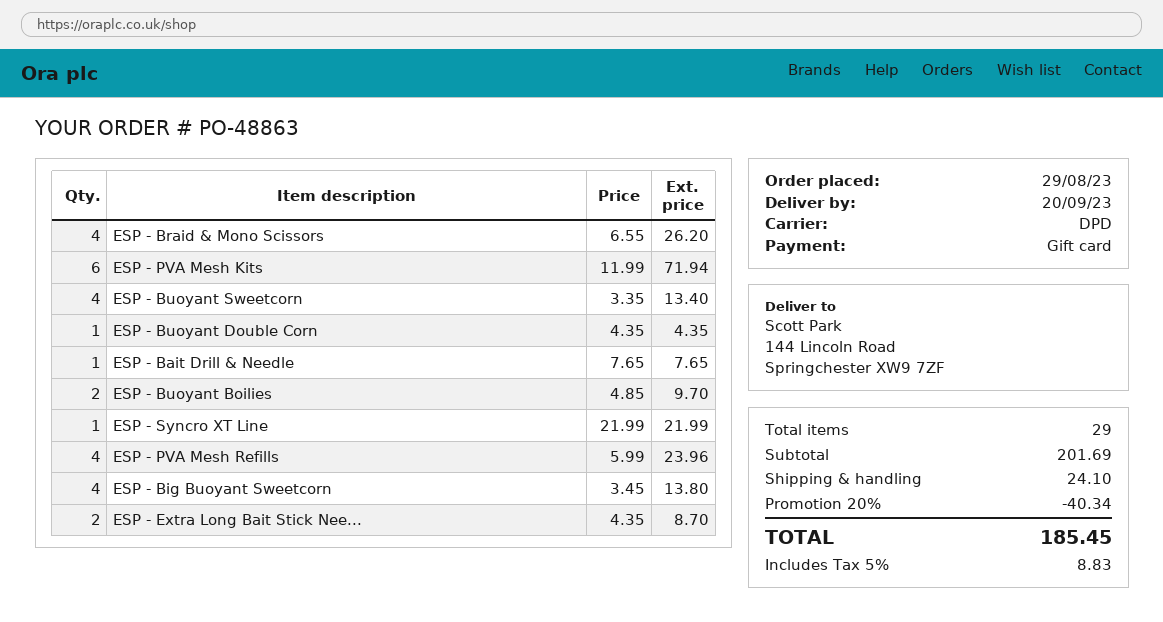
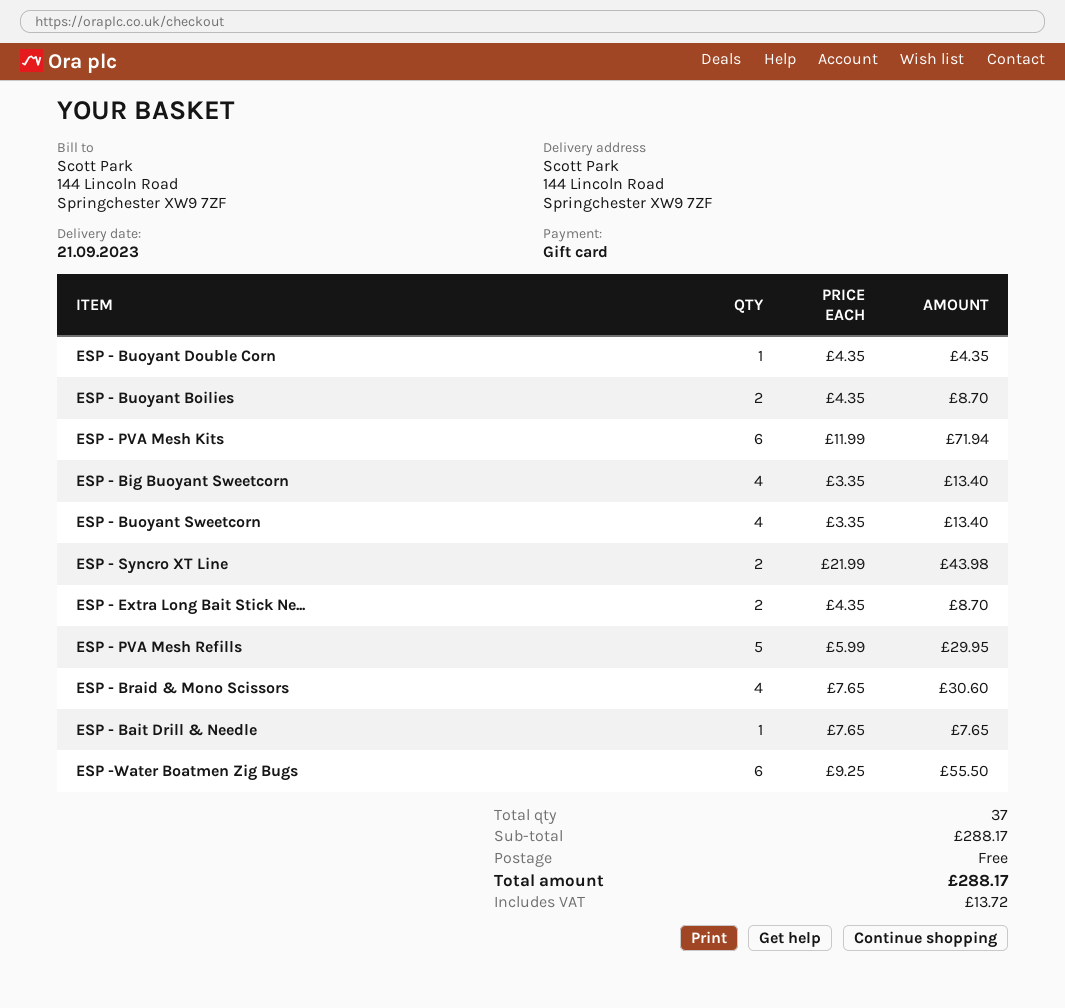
delivery date: 2023-09-20 -> 2023-09-21
ESP - Braid & Mono Scissors: 4 x 6.55 = 26.20 -> 4 x 7.65 = 30.60
ESP - Buoyant Boilies: 2 x 4.85 = 9.70 -> 2 x 4.35 = 8.70
ESP - Syncro XT Line: 1 x 21.99 = 21.99 -> 2 x 21.99 = 43.98
ESP - PVA Mesh Refills: 4 x 5.99 = 23.96 -> 5 x 5.99 = 29.95
ESP - Big Buoyant Sweetcorn: 4 x 3.45 = 13.80 -> 4 x 3.35 = 13.40
ESP -Water Boatmen Zig Bugs: none -> 6 x 9.25 = 55.50
total quantity: 29 -> 37
subtotal: 201.69 -> 288.17
discount: 20% = 40.34 -> none
shipping: 24.10 -> 0.00
tax: 8.83 -> 13.72
total: 185.45 -> 288.17

